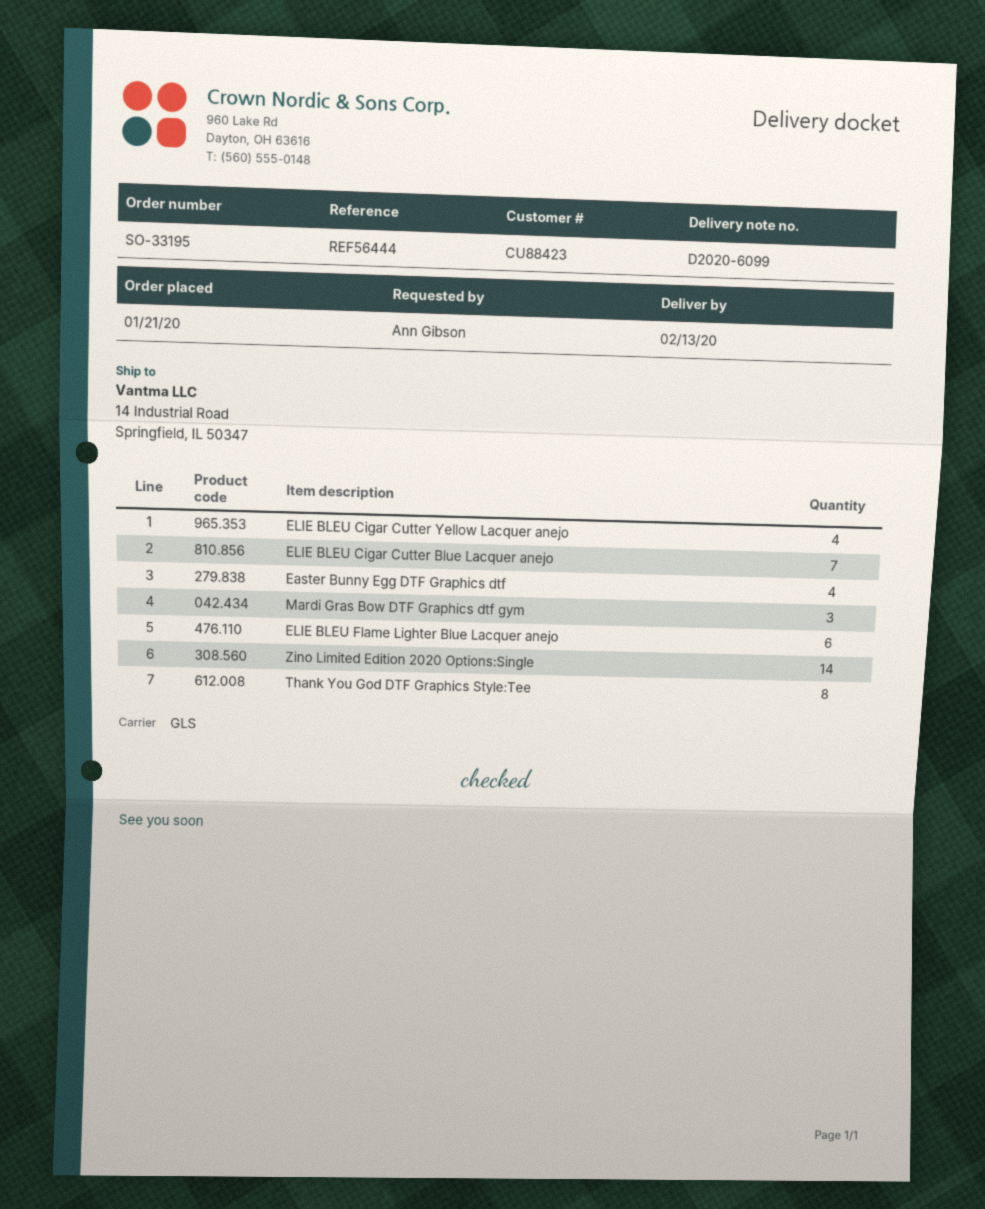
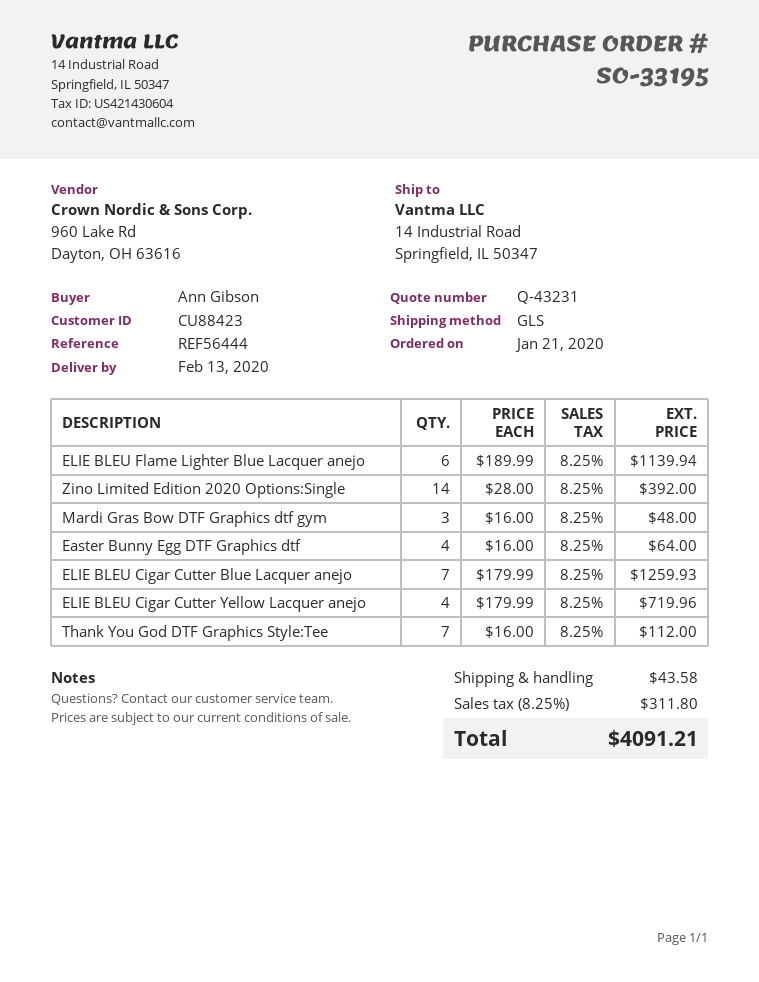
Thank You God DTF Graphics Style:Tee: 8 -> 7

